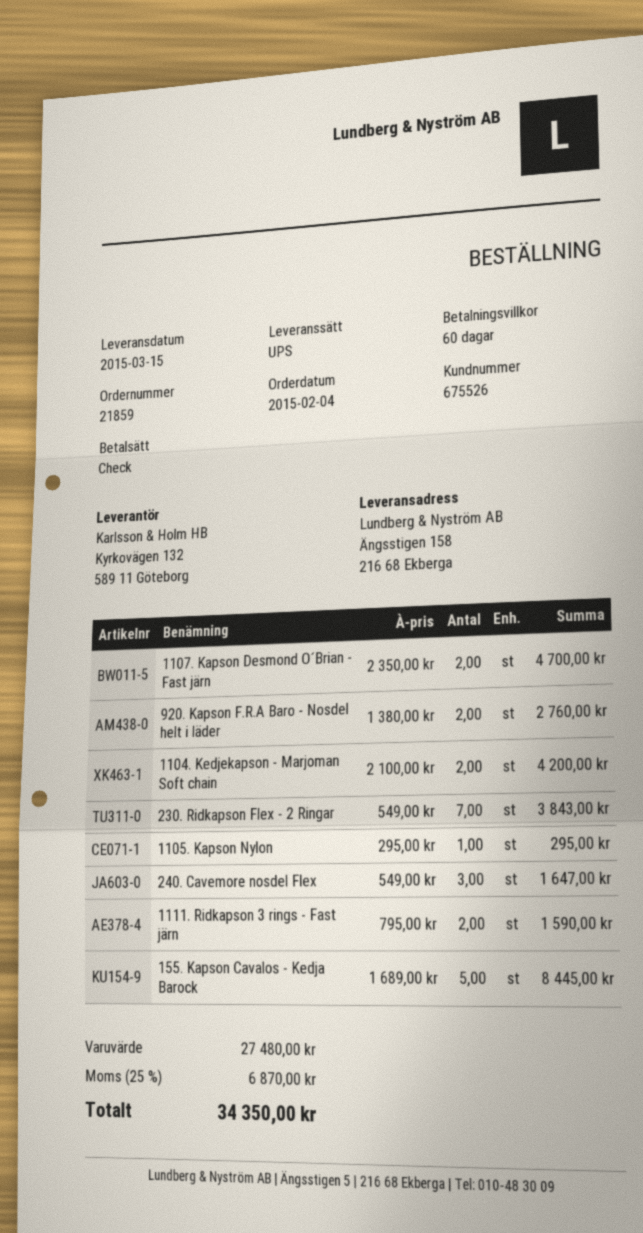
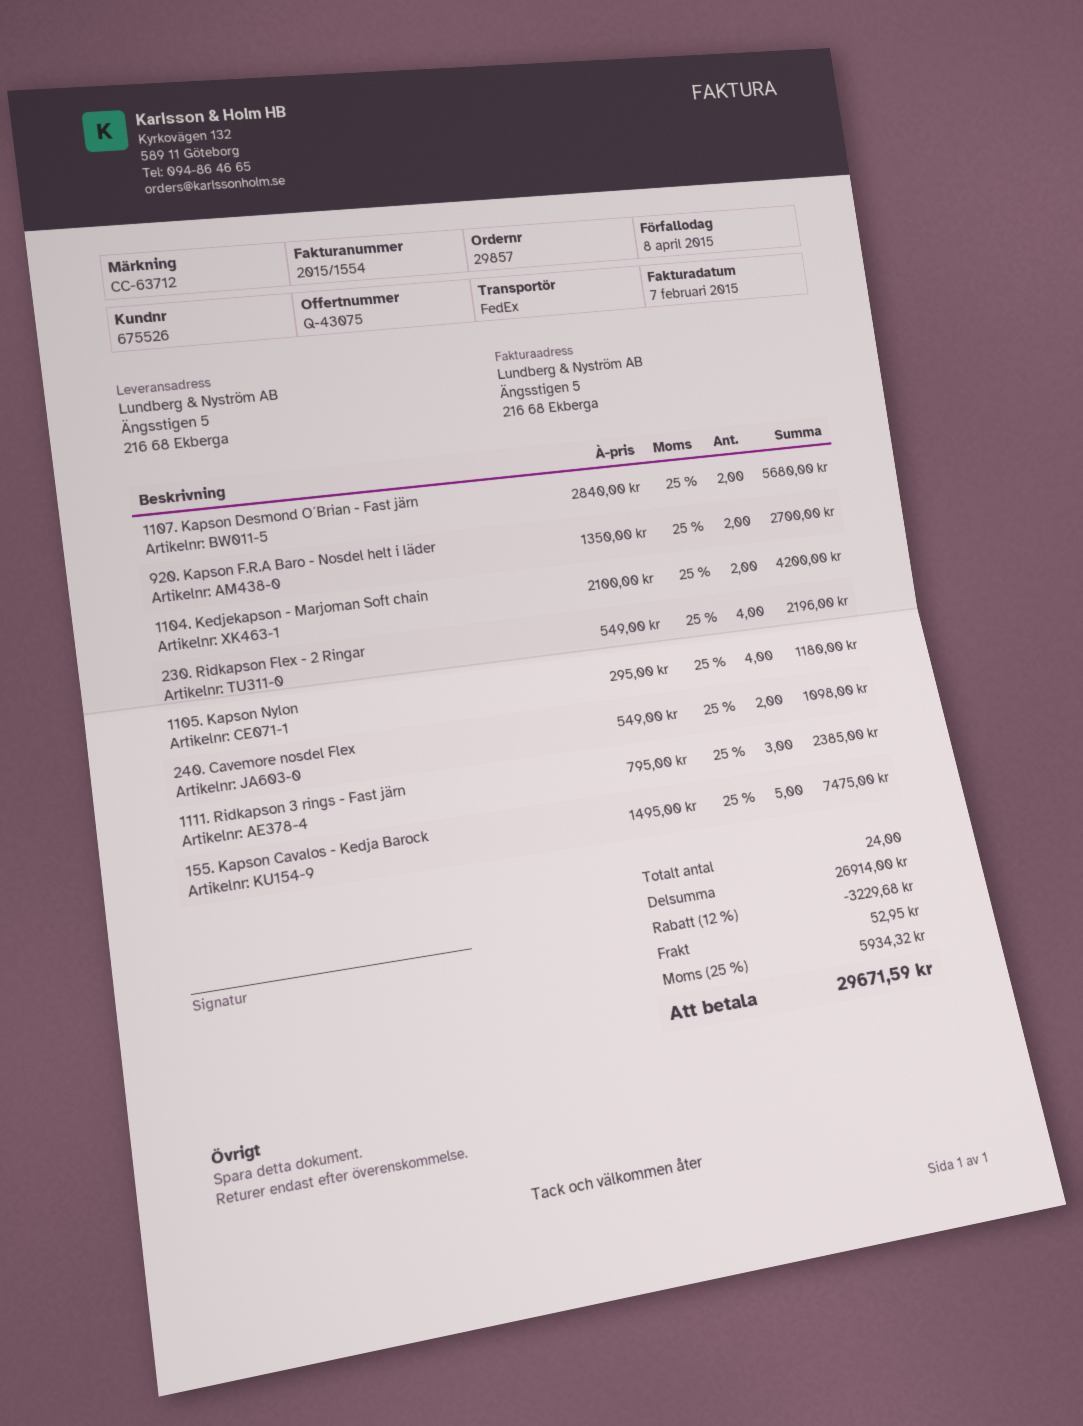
order number: 21859 -> 29857
shipping method: UPS -> FedEx
ship to: Ängsstigen 158, 216 68 Ekberga -> Ängsstigen 5, 216 68 Ekberga
1107. Kapson Desmond O´Brian - Fast järn: 2 x 2350.00 = 4700.00 -> 2 x 2840.00 = 5680.00
920. Kapson F.R.A Baro - Nosdel helt i läder: 2 x 1380.00 = 2760.00 -> 2 x 1350.00 = 2700.00
230. Ridkapson Flex - 2 Ringar: 7 x 549.00 = 3843.00 -> 4 x 549.00 = 2196.00
1105. Kapson Nylon: 1 x 295.00 = 295.00 -> 4 x 295.00 = 1180.00
240. Cavemore nosdel Flex: 3 x 549.00 = 1647.00 -> 2 x 549.00 = 1098.00
1111. Ridkapson 3 rings - Fast järn: 2 x 795.00 = 1590.00 -> 3 x 795.00 = 2385.00
155. Kapson Cavalos - Kedja Barock: 5 x 1689.00 = 8445.00 -> 5 x 1495.00 = 7475.00
subtotal: 27480.00 -> 26914.00
discount: none -> 12% = 3229.68
shipping: none -> 52.95
tax: 25% = 6870.00 -> 25% = 5934.32
total: 34350.00 -> 29671.59

